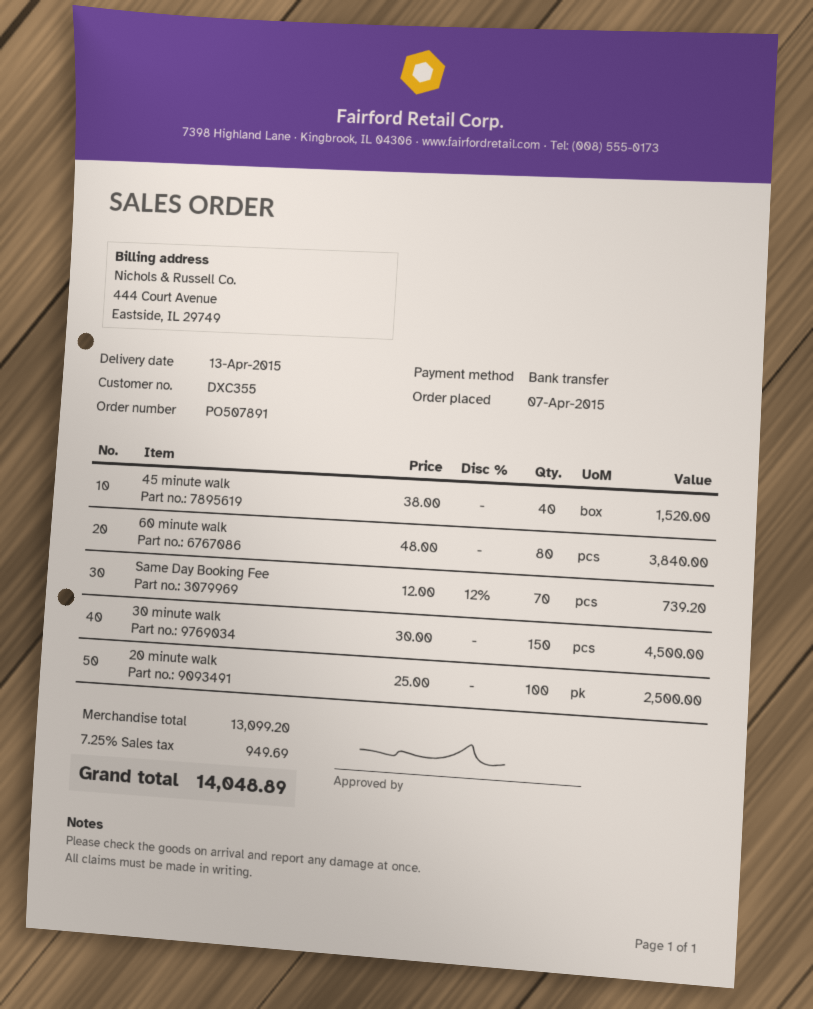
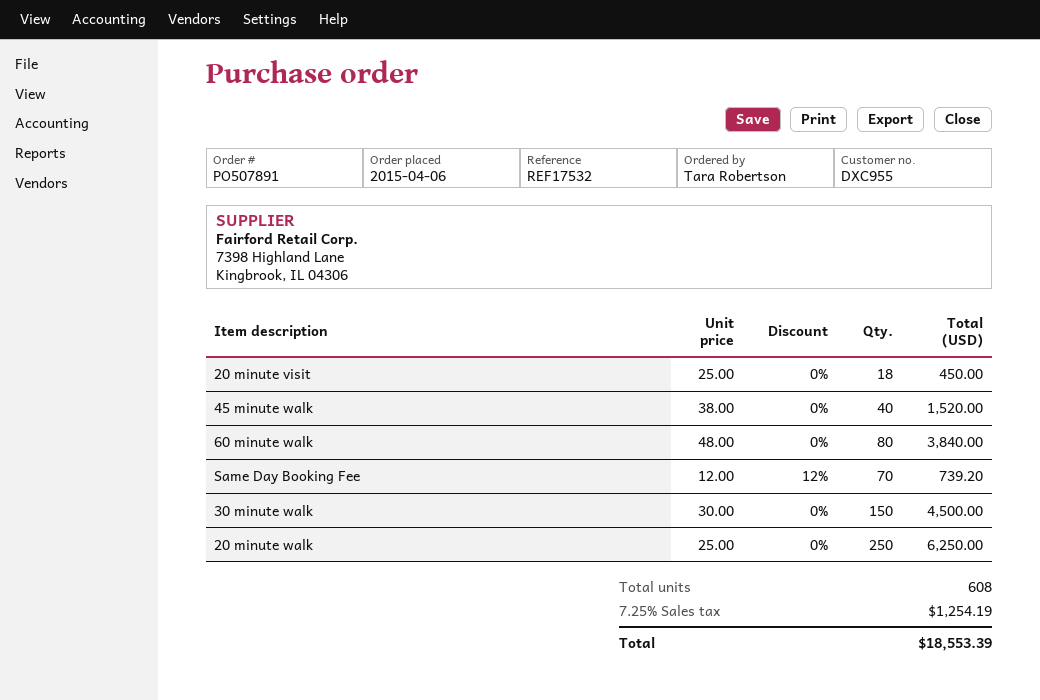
order date: 2015-04-07 -> 2015-04-06
customer number: DXC355 -> DXC955
20 minute walk: 100 x 25.00 = 2500.00 -> 250 x 25.00 = 6250.00
20 minute visit: none -> 18 x 25.00 = 450.00
tax: 7.25% = 949.69 -> 7.25% = 1254.19
total: 14048.89 -> 18553.39

